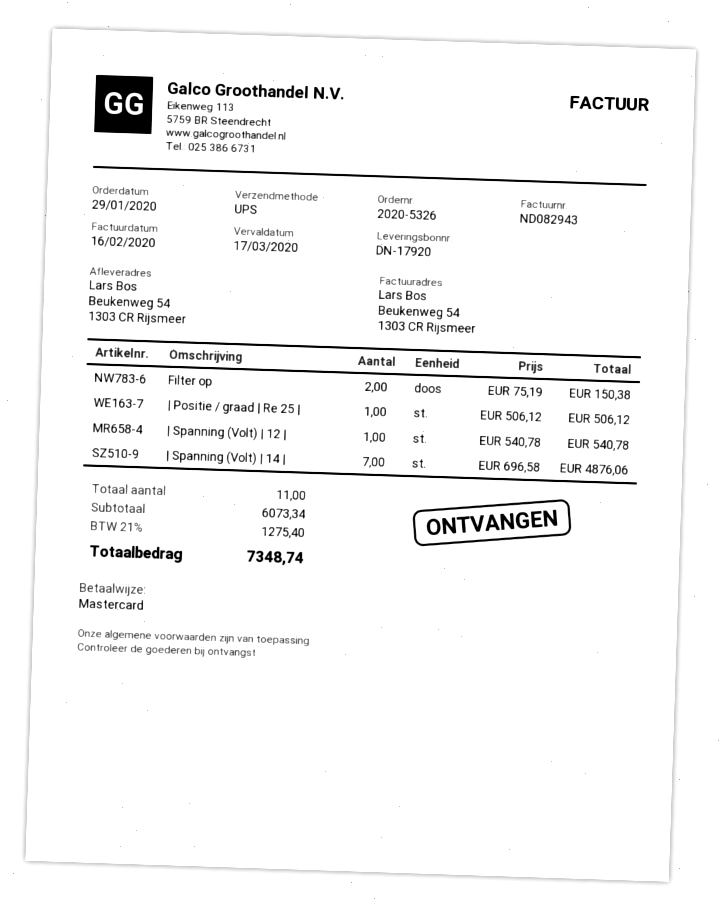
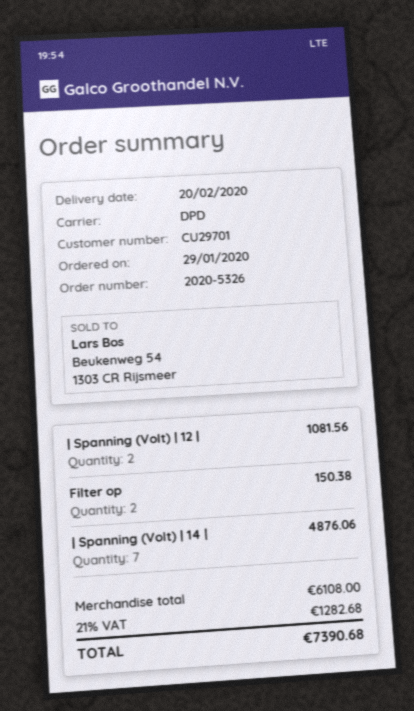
shipping method: UPS -> DPD
| Positie / graad | Re 25 |: 1 for 506.12 -> none
| Spanning (Volt) | 12 |: 1 for 540.78 -> 2 for 1081.56
subtotal: 6073.34 -> 6108.00
tax: 21% = 1275.40 -> 21% = 1282.68
total: 7348.74 -> 7390.68

